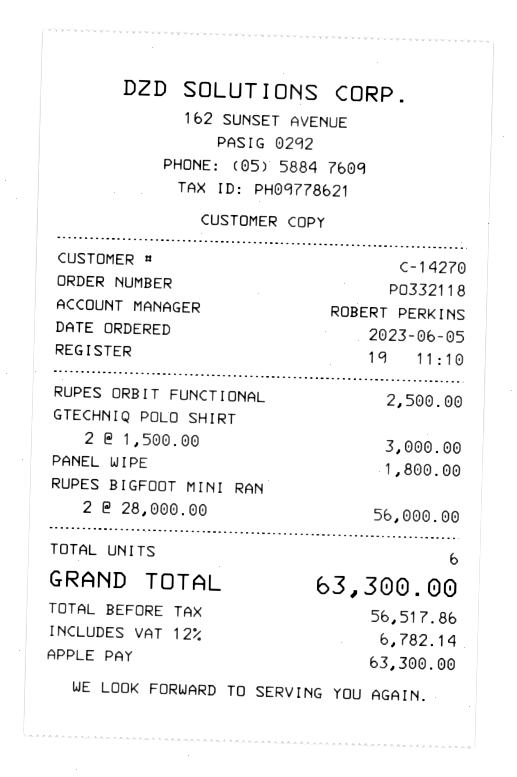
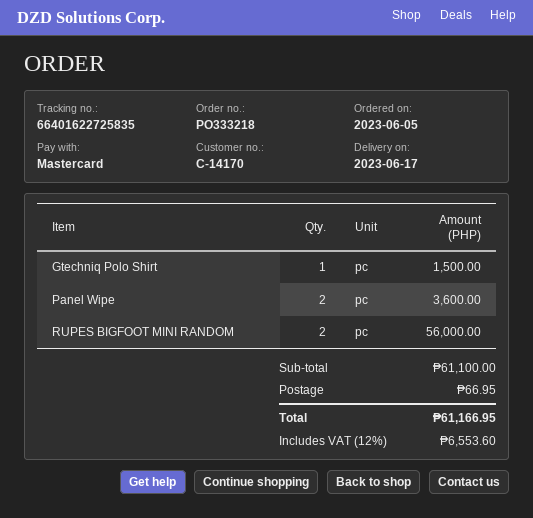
order number: PO332118 -> PO333218
customer number: C-14270 -> C-14170
payment method: Apple Pay -> Mastercard
RUPES ORBIT FUNCTIONAL: 1 for 2500.00 -> none
GTECHNIQ POLO SHIRT: 2 for 3000.00 -> 1 for 1500.00
PANEL WIPE: 1 for 1800.00 -> 2 for 3600.00
shipping: none -> 66.95
tax: 12% = 6782.14 -> 12% = 6553.60
total: 63300.00 -> 61166.95

